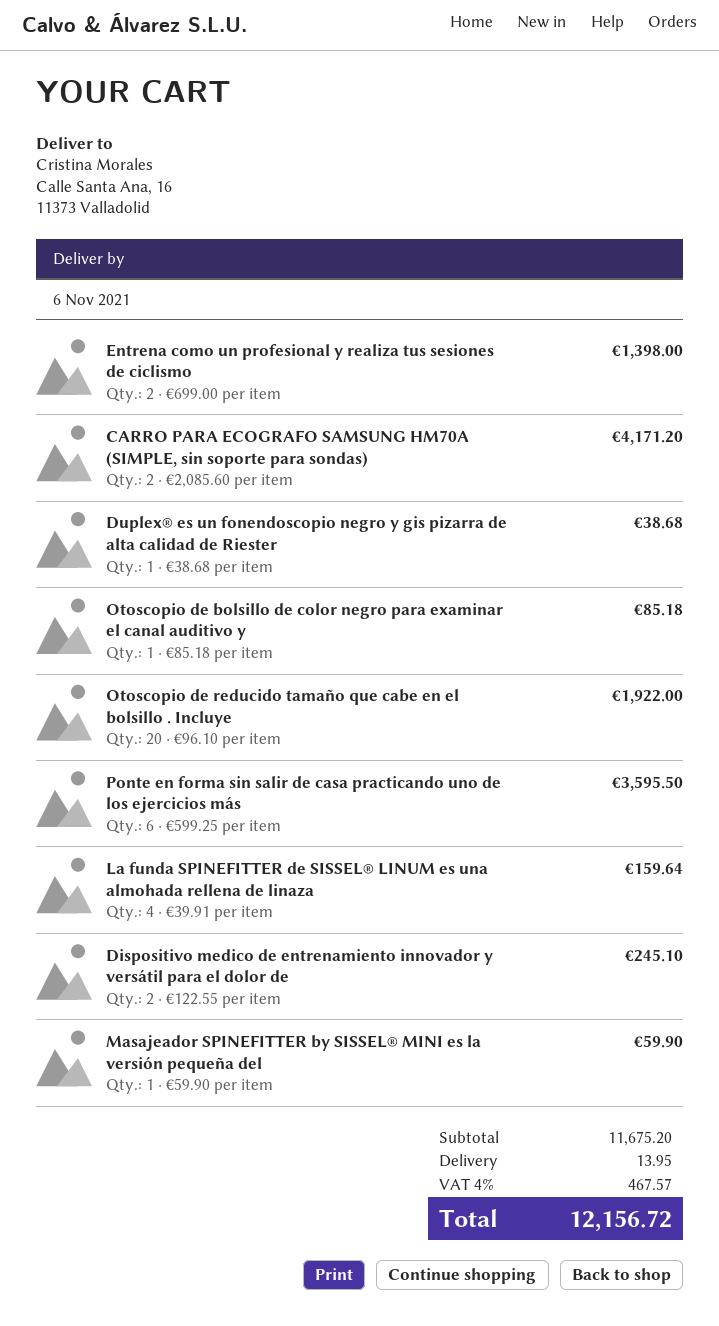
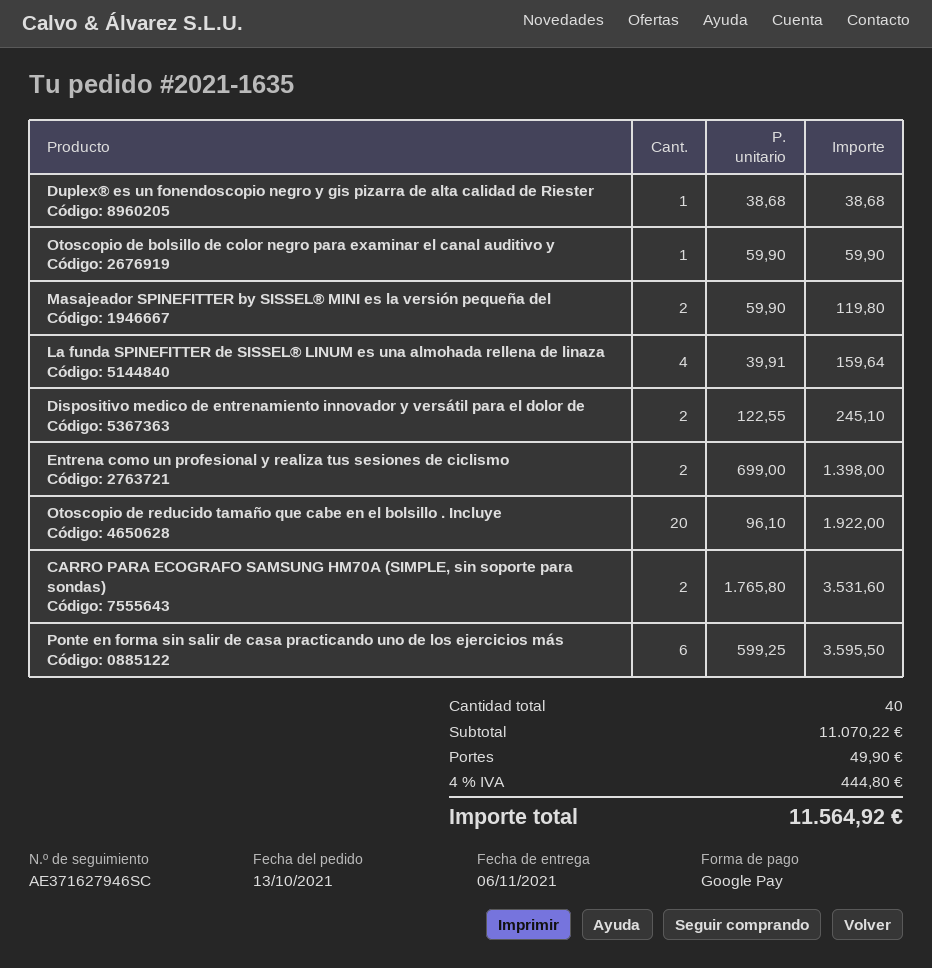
CARRO PARA ECOGRAFO SAMSUNG HM70A (SIMPLE, sin soporte para sondas): 2 x 2085.60 = 4171.20 -> 2 x 1765.80 = 3531.60
Otoscopio de bolsillo de color negro para examinar el canal auditivo y: 1 x 85.18 = 85.18 -> 1 x 59.90 = 59.90
Masajeador SPINEFITTER by SISSEL® MINI es la versión pequeña del: 1 x 59.90 = 59.90 -> 2 x 59.90 = 119.80
subtotal: 11675.20 -> 11070.22
shipping: 13.95 -> 49.90
tax: 4% = 467.57 -> 4% = 444.80
total: 12156.72 -> 11564.92

